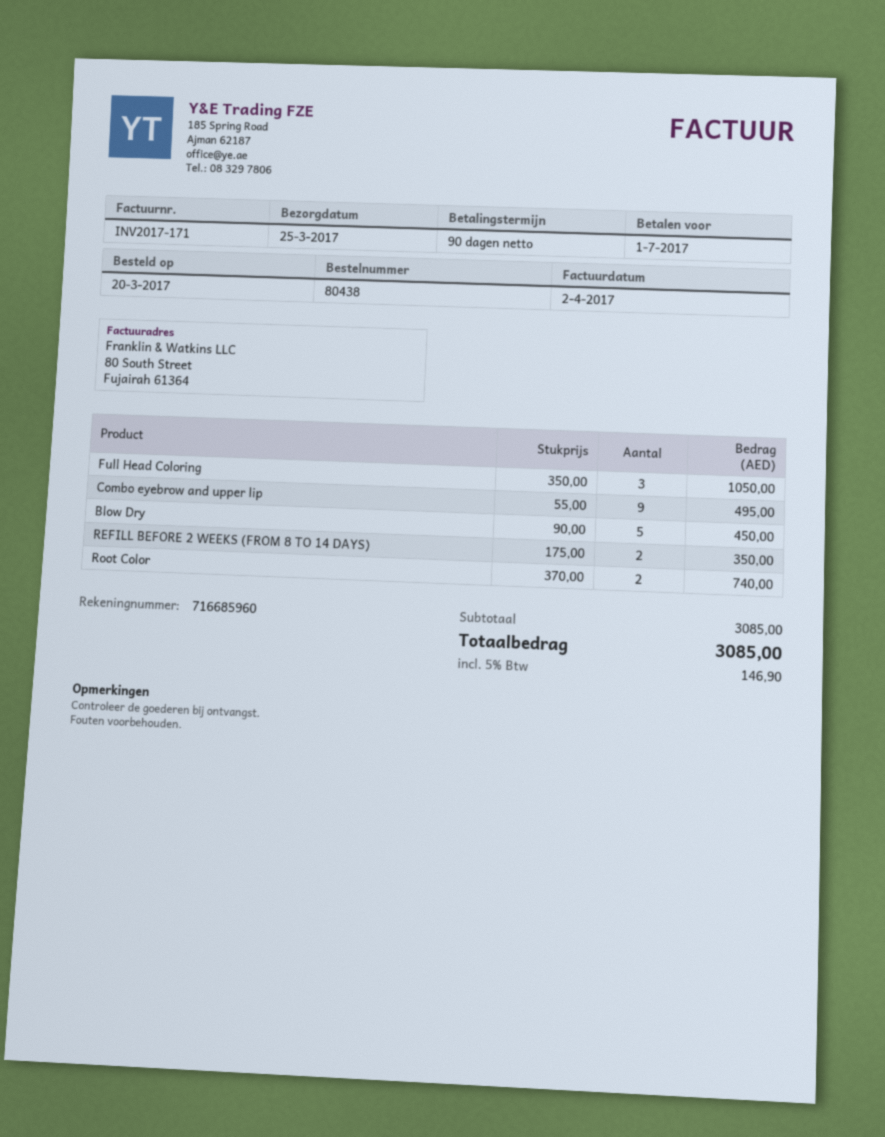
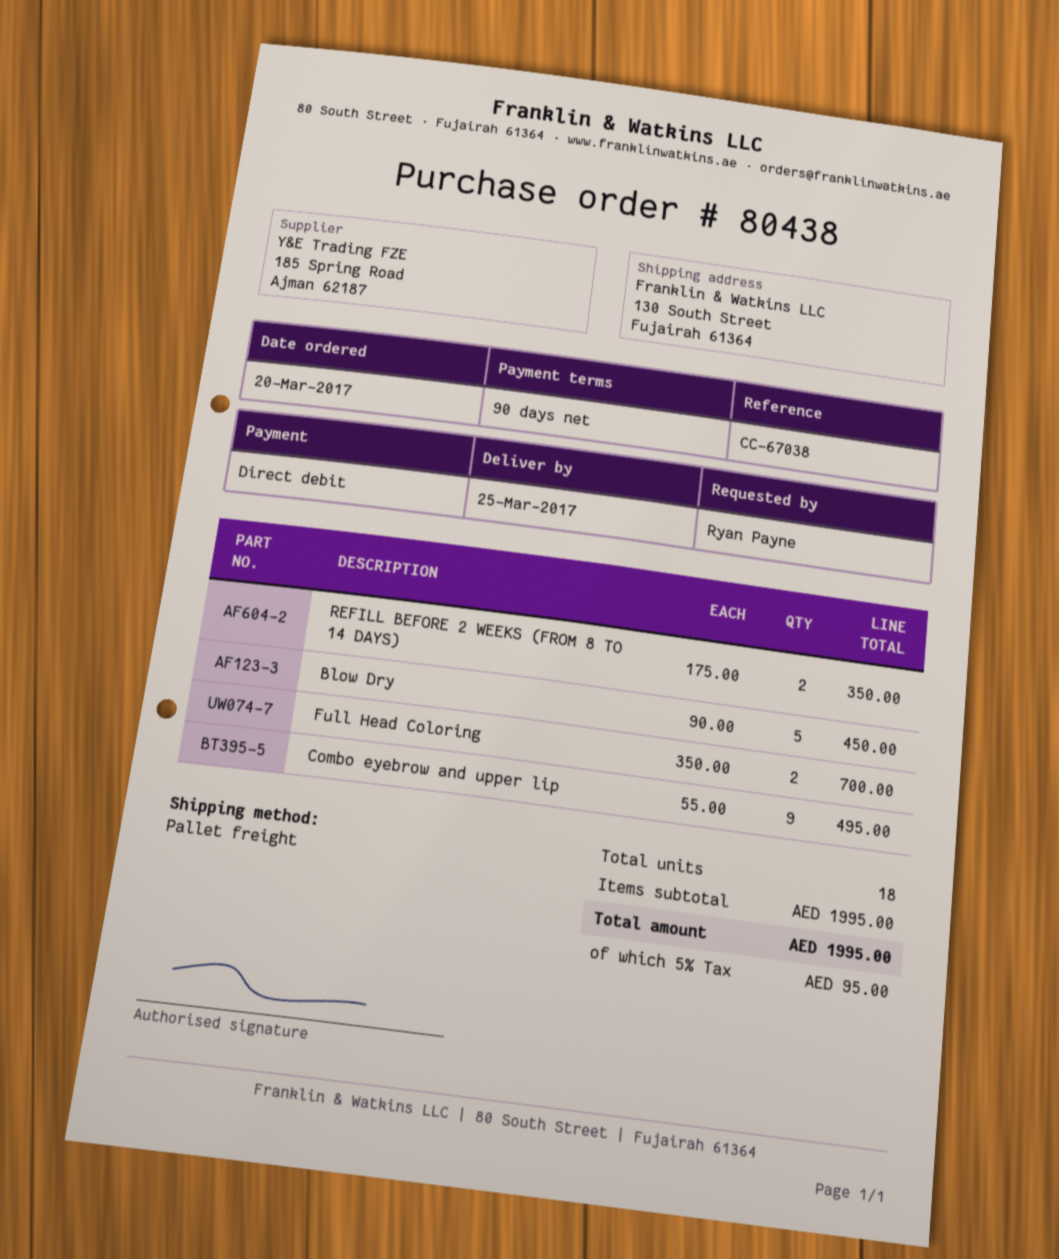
Full Head Coloring: 3 x 350.00 = 1050.00 -> 2 x 350.00 = 700.00
Root Color: 2 x 370.00 = 740.00 -> none
subtotal: 3085.00 -> 1995.00
tax: 5% = 146.90 -> 5% = 95.00
total: 3085.00 -> 1995.00

